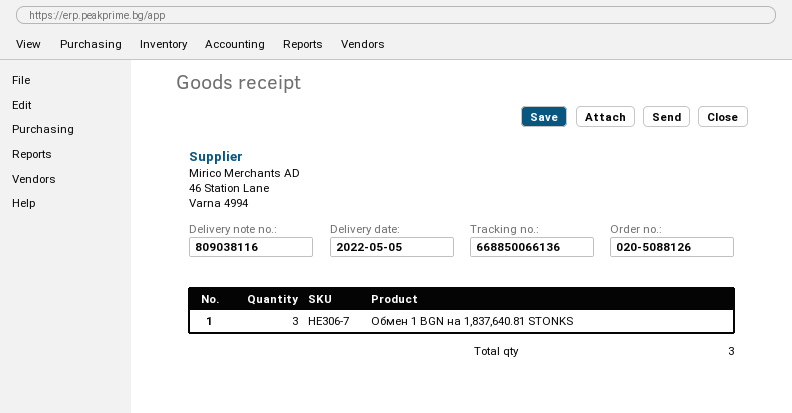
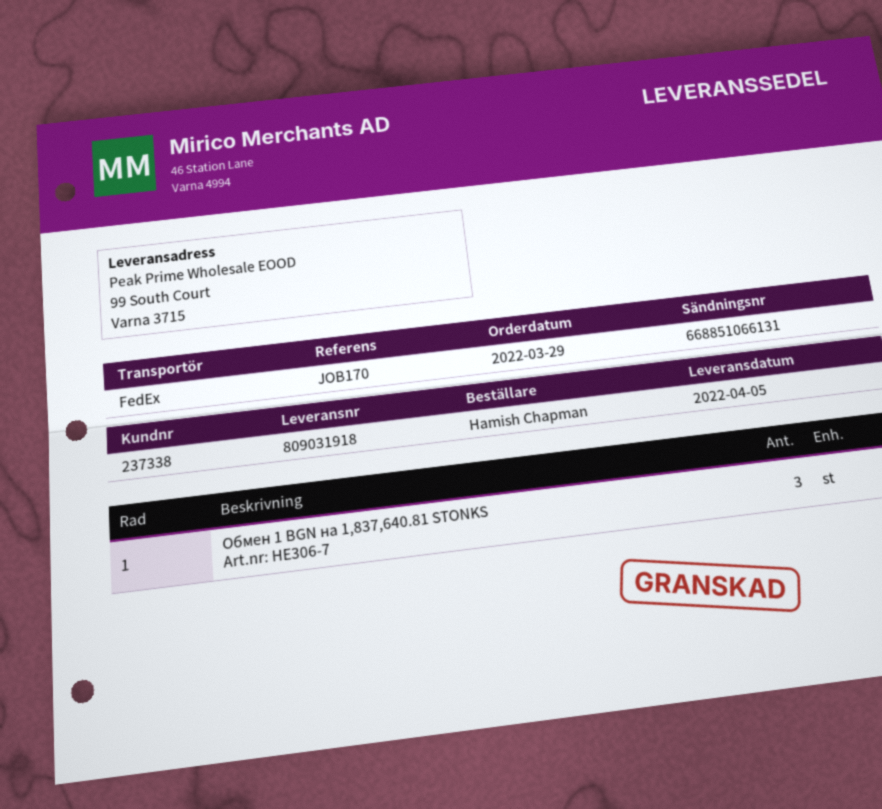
delivery note number: 809038116 -> 809031918
delivery date: 2022-05-05 -> 2022-04-05
tracking number: 668850066136 -> 668851066131

